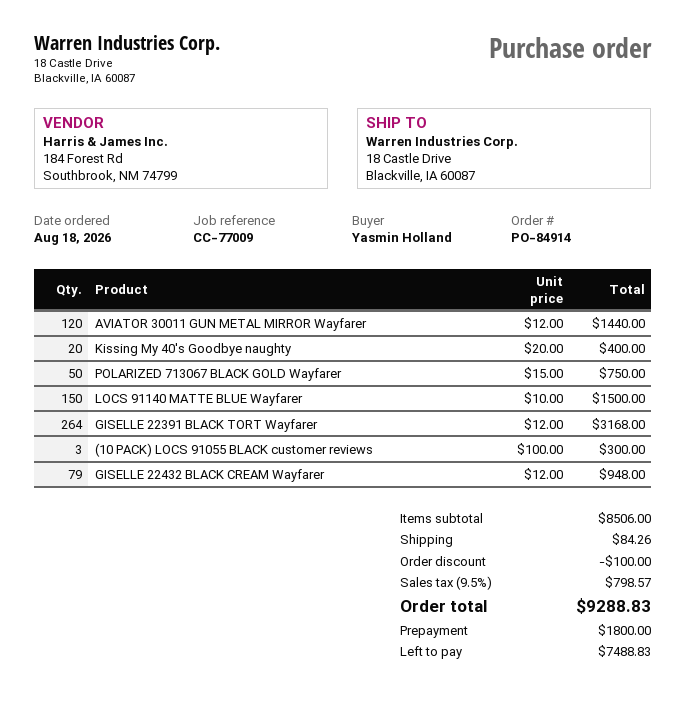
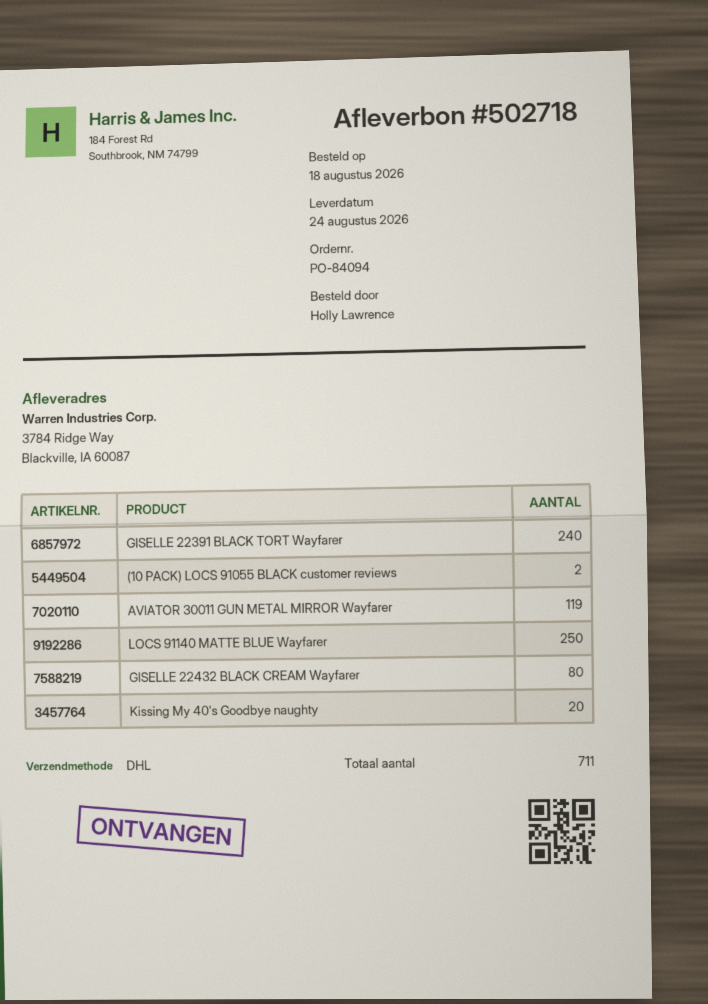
order number: PO-84914 -> PO-84094
ordered by: Yasmin Holland -> Holly Lawrence
ship to: 18 Castle Drive, Blackville, IA 60087 -> 3784 Ridge Way, Blackville, IA 60087
AVIATOR 30011 GUN METAL MIRROR Wayfarer: 120 -> 119
POLARIZED 713067 BLACK GOLD Wayfarer: 50 -> none
LOCS 91140 MATTE BLUE Wayfarer: 150 -> 250
GISELLE 22391 BLACK TORT Wayfarer: 264 -> 240
(10 PACK) LOCS 91055 BLACK customer reviews: 3 -> 2
GISELLE 22432 BLACK CREAM Wayfarer: 79 -> 80

